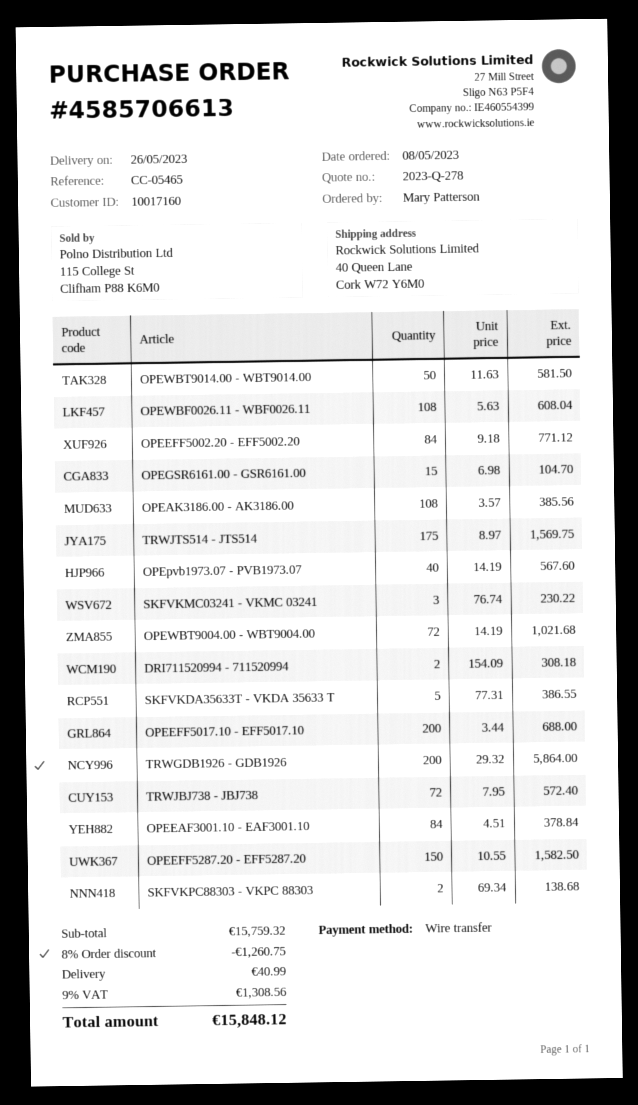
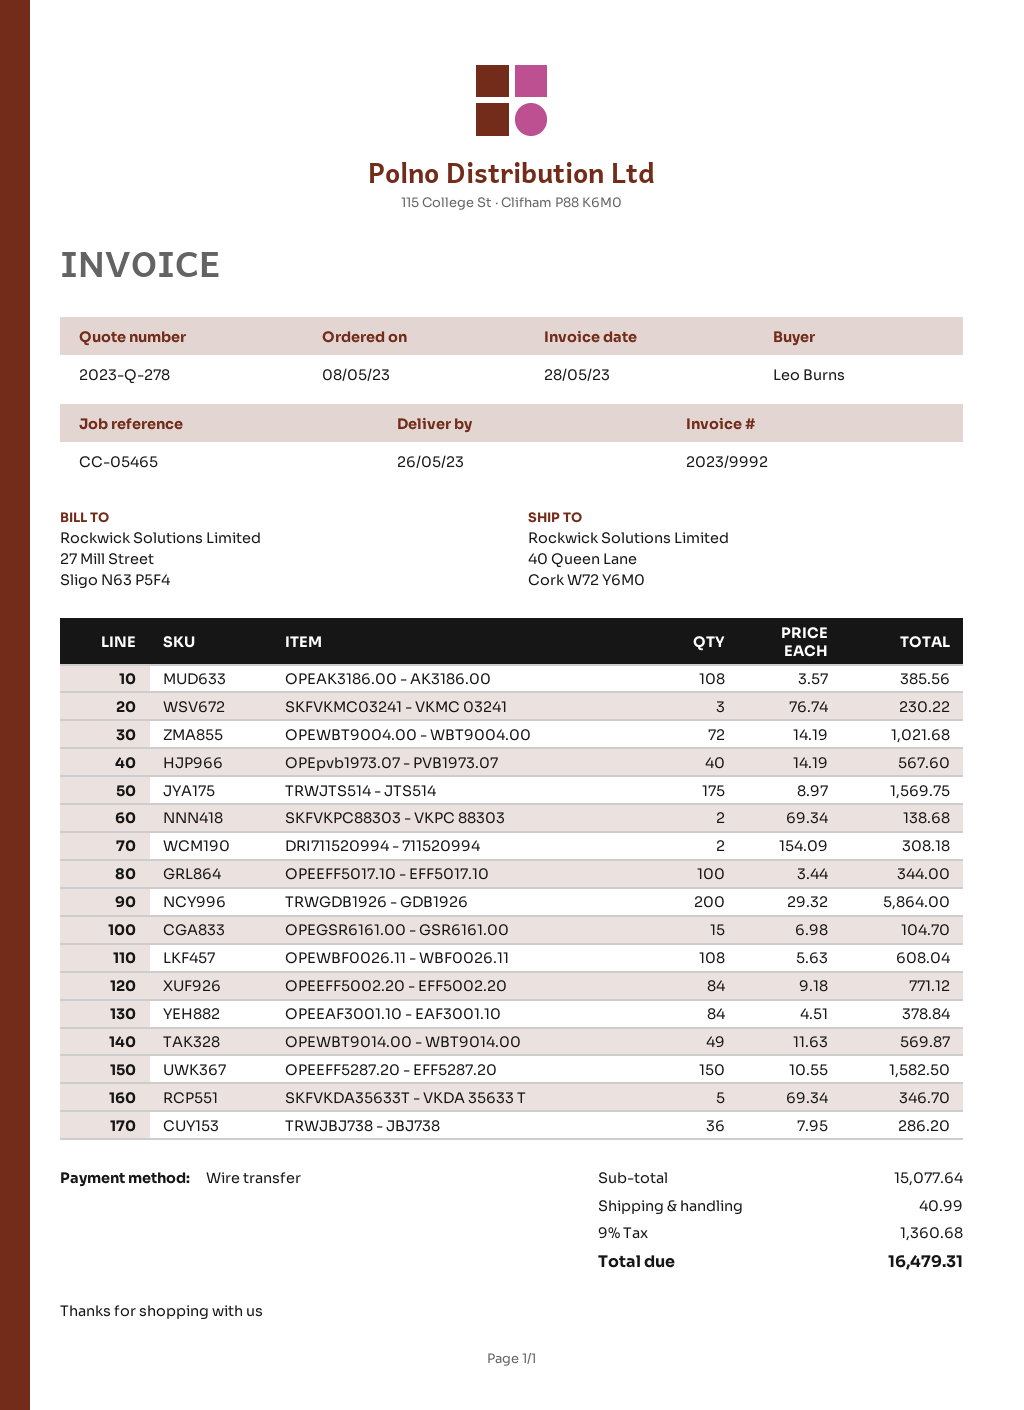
ordered by: Mary Patterson -> Leo Burns
OPEWBT9014.00 - WBT9014.00: 50 x 11.63 = 581.50 -> 49 x 11.63 = 569.87
SKFVKDA35633T - VKDA 35633 T: 5 x 77.31 = 386.55 -> 5 x 69.34 = 346.70
OPEEFF5017.10 - EFF5017.10: 200 x 3.44 = 688.00 -> 100 x 3.44 = 344.00
TRWJBJ738 - JBJ738: 72 x 7.95 = 572.40 -> 36 x 7.95 = 286.20
subtotal: 15759.32 -> 15077.64
discount: 8% = 1260.75 -> none
tax: 9% = 1308.56 -> 9% = 1360.68
total: 15848.12 -> 16479.31

